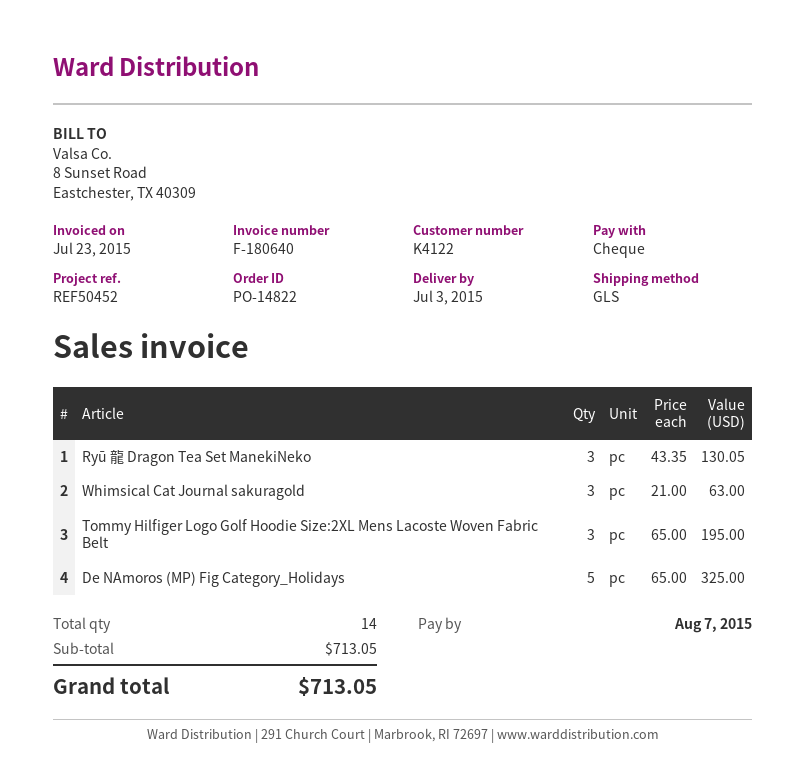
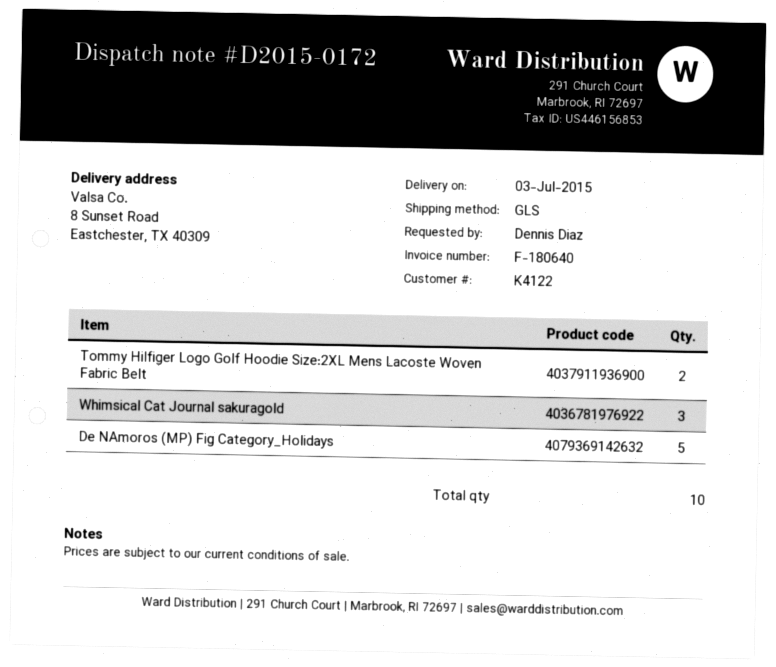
Ryū 龍 Dragon Tea Set ManekiNeko: 3 -> none
Tommy Hilfiger Logo Golf Hoodie Size:2XL Mens Lacoste Woven Fabric Belt: 3 -> 2
total quantity: 14 -> 10

